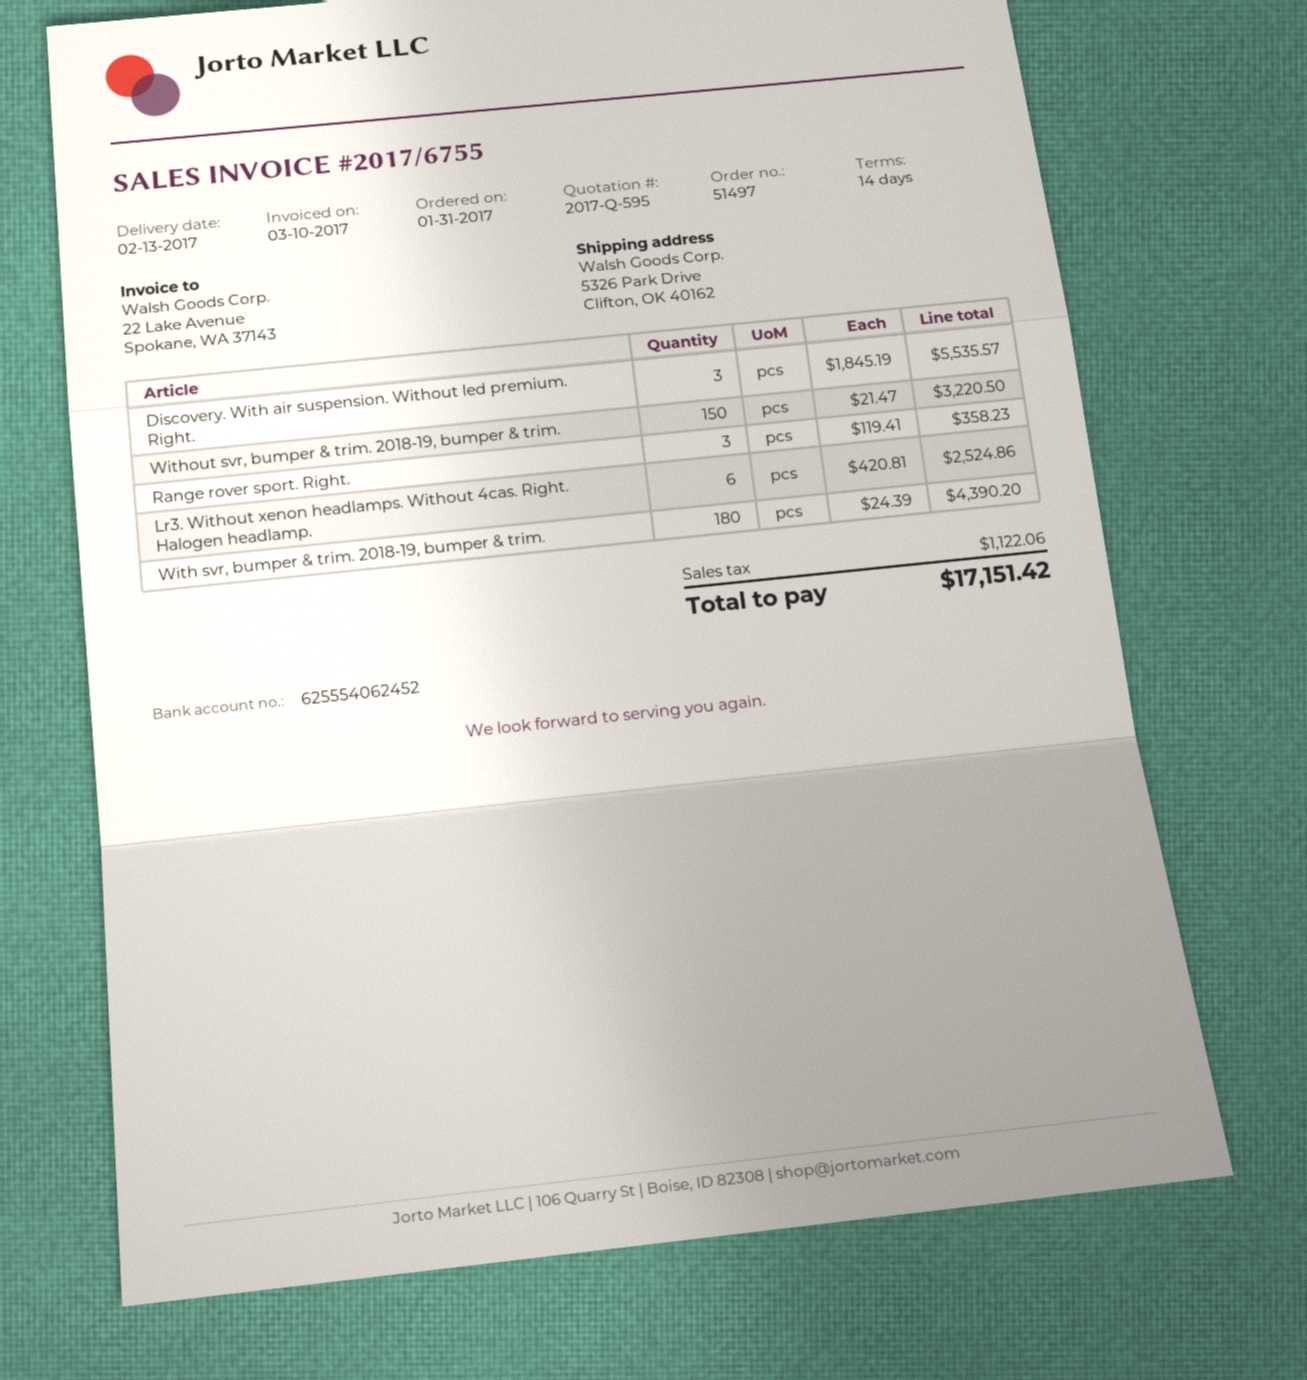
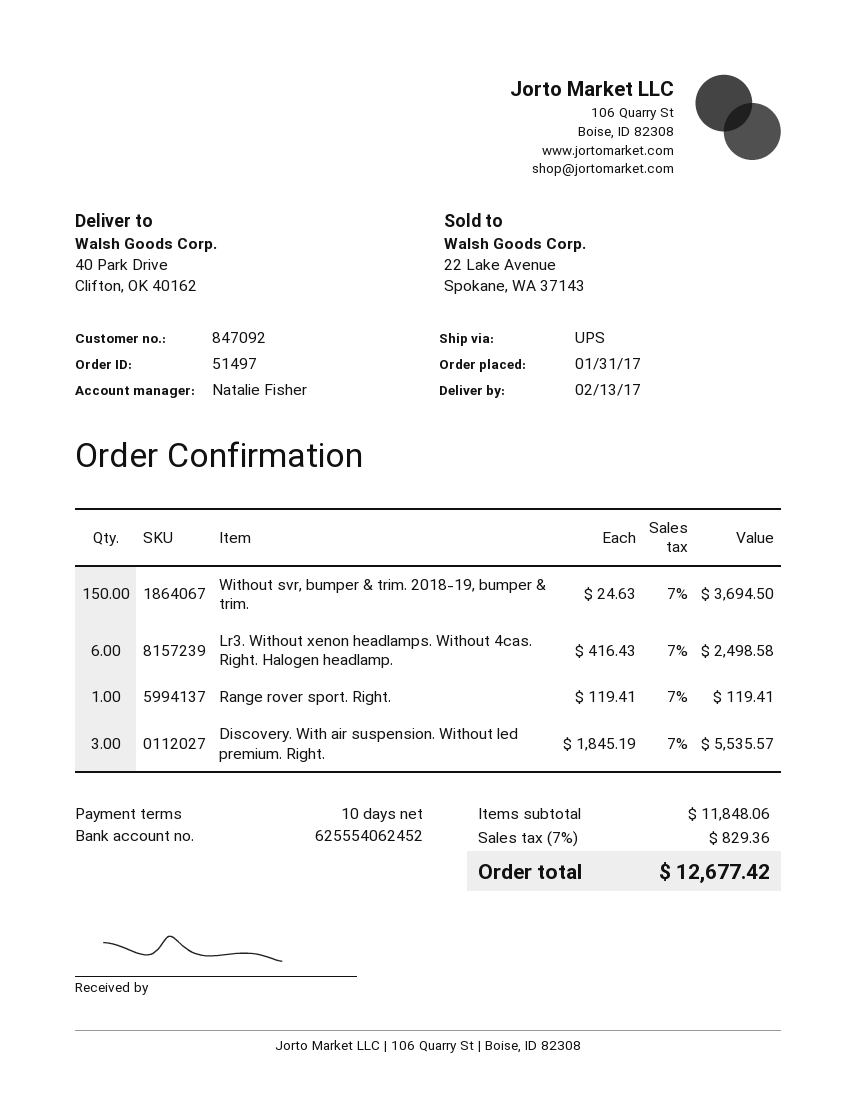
payment terms: 14 days -> 10 days
ship to: 5326 Park Drive, Clifton, OK 40162 -> 40 Park Drive, Clifton, OK 40162
Without svr, bumper & trim. 2018-19, bumper & trim.: 150 x 21.47 = 3220.50 -> 150 x 24.63 = 3694.50
Range rover sport. Right.: 3 x 119.41 = 358.23 -> 1 x 119.41 = 119.41
Lr3. Without xenon headlamps. Without 4cas. Right. Halogen headlamp.: 6 x 420.81 = 2524.86 -> 6 x 416.43 = 2498.58
With svr, bumper & trim. 2018-19, bumper & trim.: 180 x 24.39 = 4390.20 -> none
tax: 1122.06 -> 829.36
total: 17151.42 -> 12677.42

